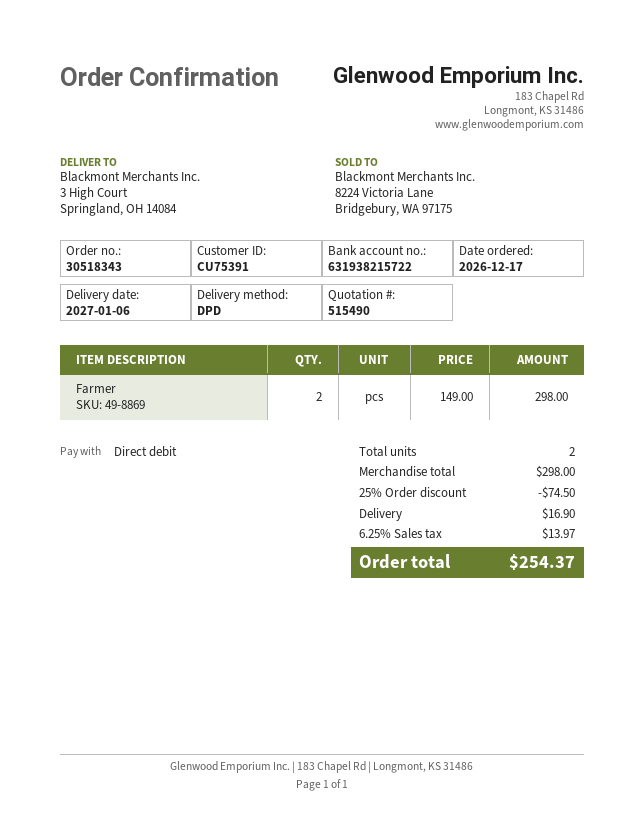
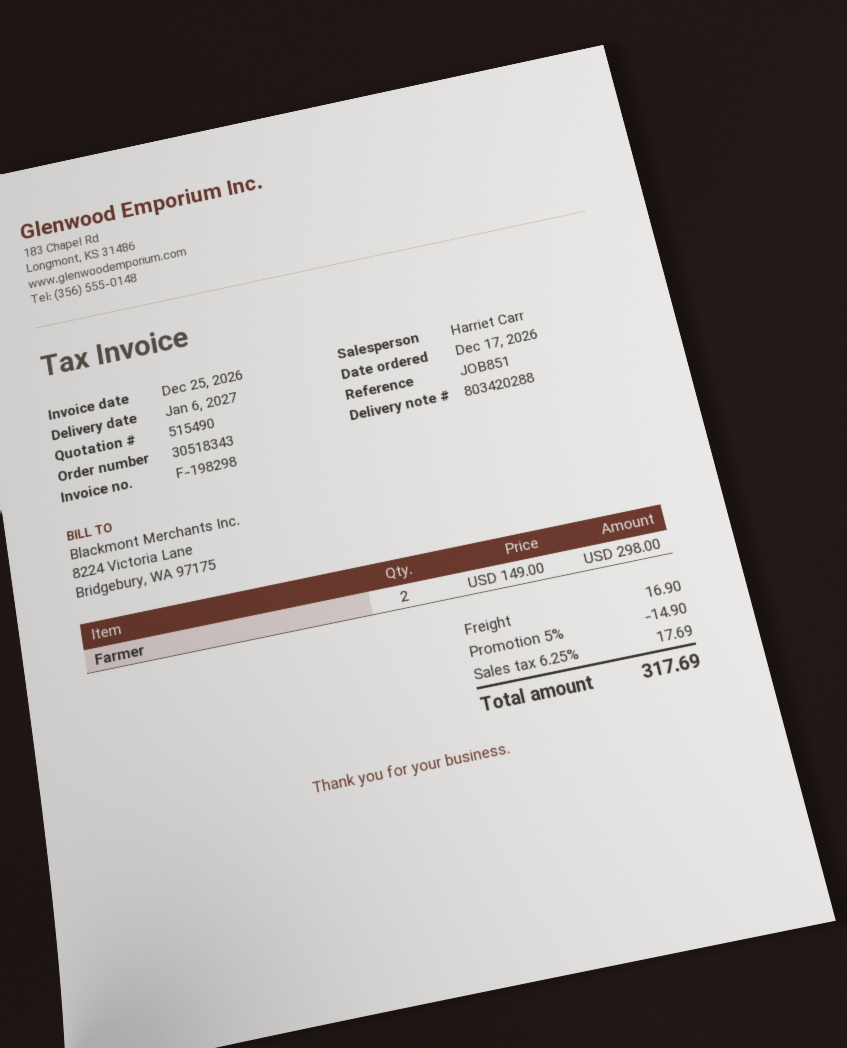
discount: 25% = 74.50 -> 5% = 14.90
tax: 6.25% = 13.97 -> 6.25% = 17.69
total: 254.37 -> 317.69

